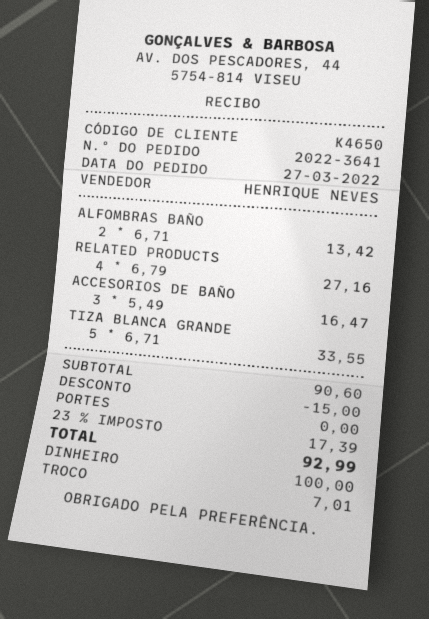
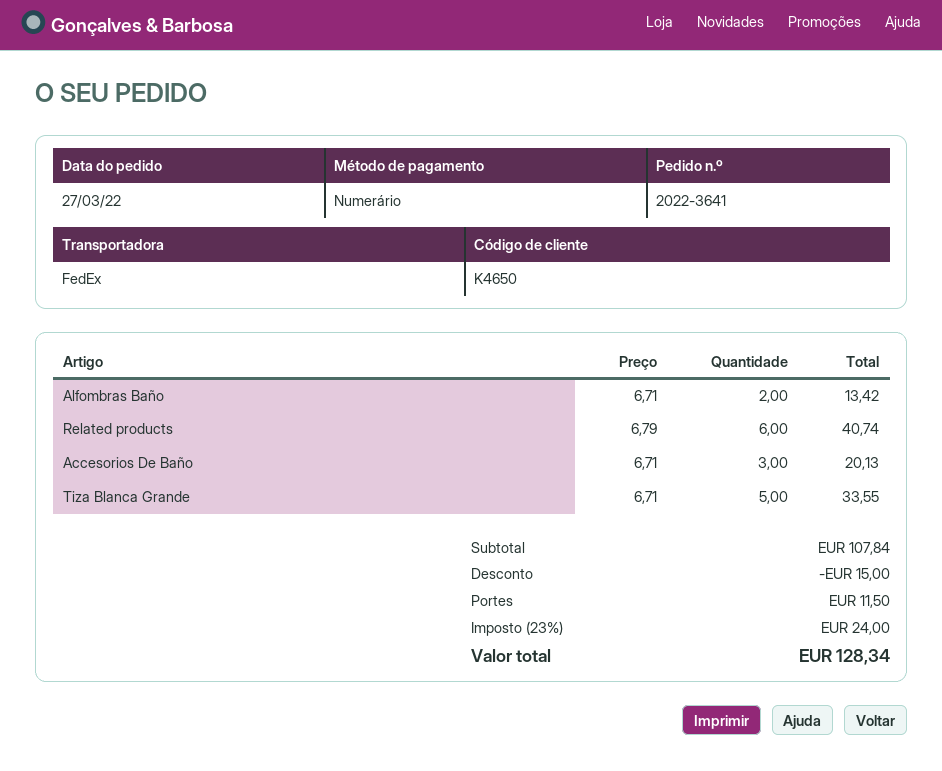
RELATED PRODUCTS: 4 x 6.79 = 27.16 -> 6 x 6.79 = 40.74
ACCESORIOS DE BAÑO: 3 x 5.49 = 16.47 -> 3 x 6.71 = 20.13
subtotal: 90.60 -> 107.84
shipping: 0.00 -> 11.50
tax: 23% = 17.39 -> 23% = 24.00
total: 92.99 -> 128.34

